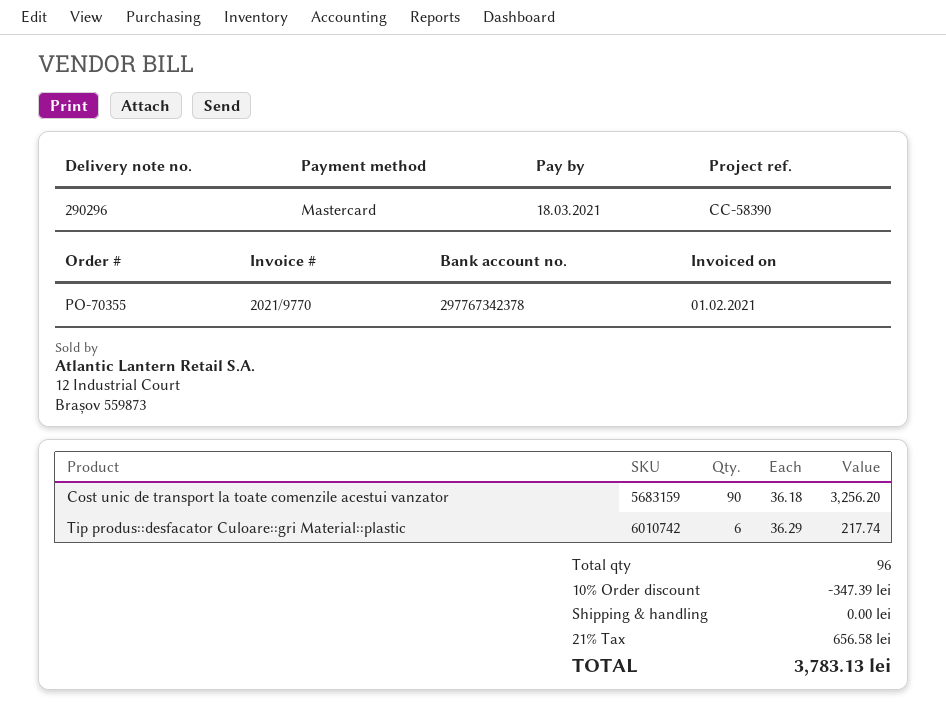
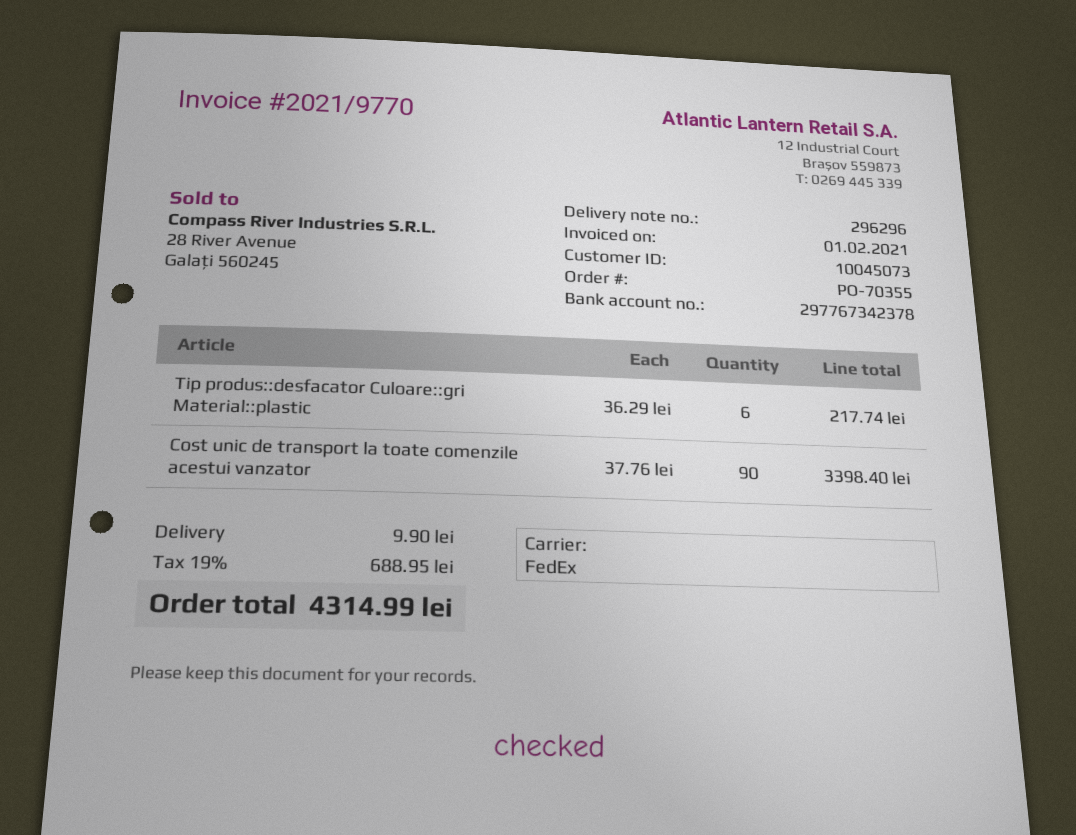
delivery note number: 290296 -> 296296
Cost unic de transport la toate comenzile acestui vanzator: 90 x 36.18 = 3256.20 -> 90 x 37.76 = 3398.40
discount: 10% = 347.39 -> none
shipping: 0.00 -> 9.90
tax: 21% = 656.58 -> 19% = 688.95
total: 3783.13 -> 4314.99

